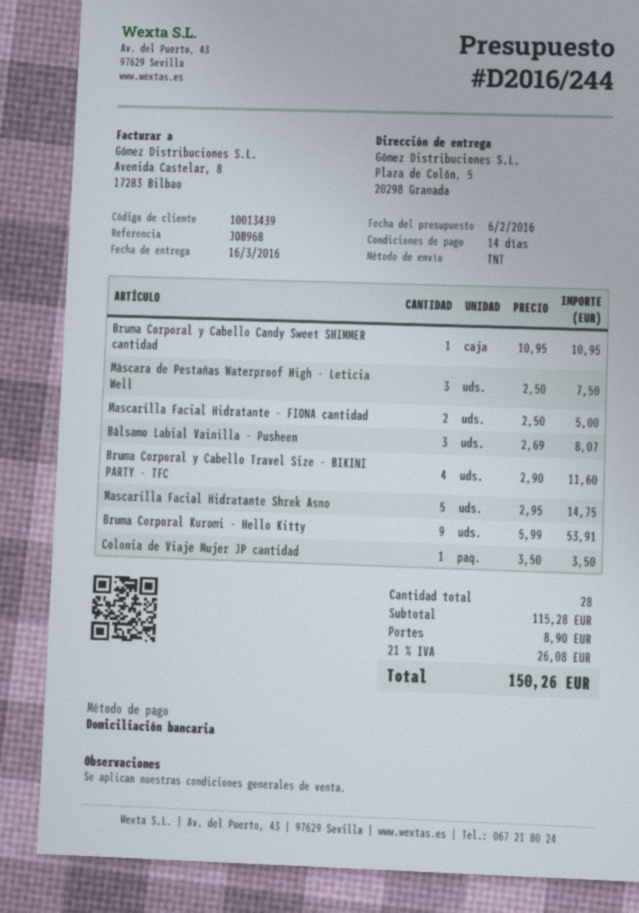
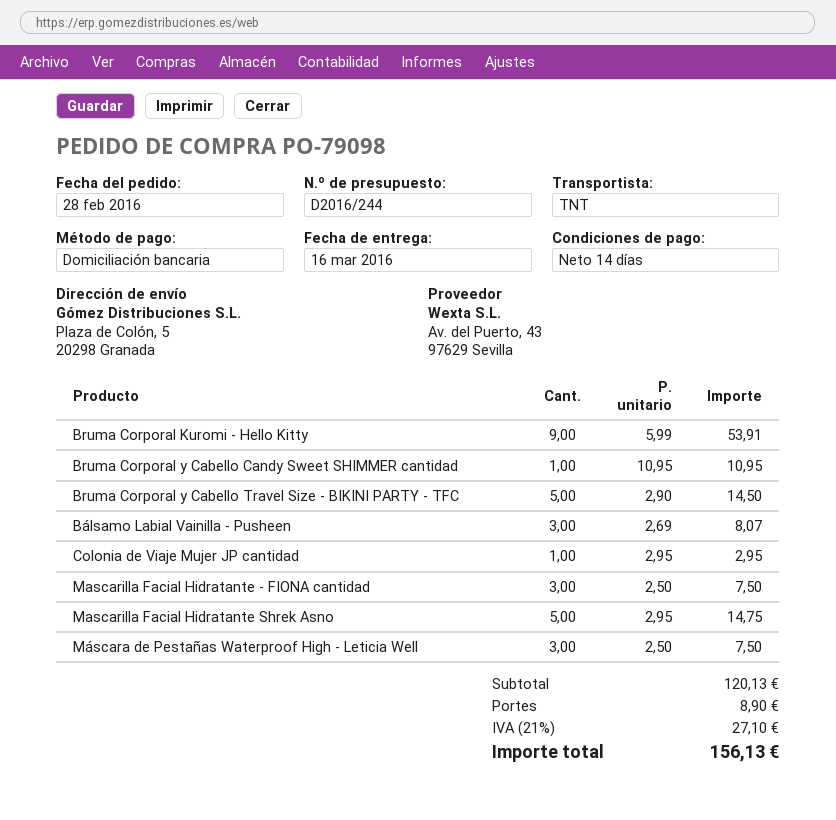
Mascarilla Facial Hidratante - FIONA cantidad: 2 x 2.50 = 5.00 -> 3 x 2.50 = 7.50
Bruma Corporal y Cabello Travel Size - BIKINI PARTY - TFC: 4 x 2.90 = 11.60 -> 5 x 2.90 = 14.50
Colonia de Viaje Mujer JP cantidad: 1 x 3.50 = 3.50 -> 1 x 2.95 = 2.95
subtotal: 115.28 -> 120.13
tax: 21% = 26.08 -> 21% = 27.10
total: 150.26 -> 156.13

